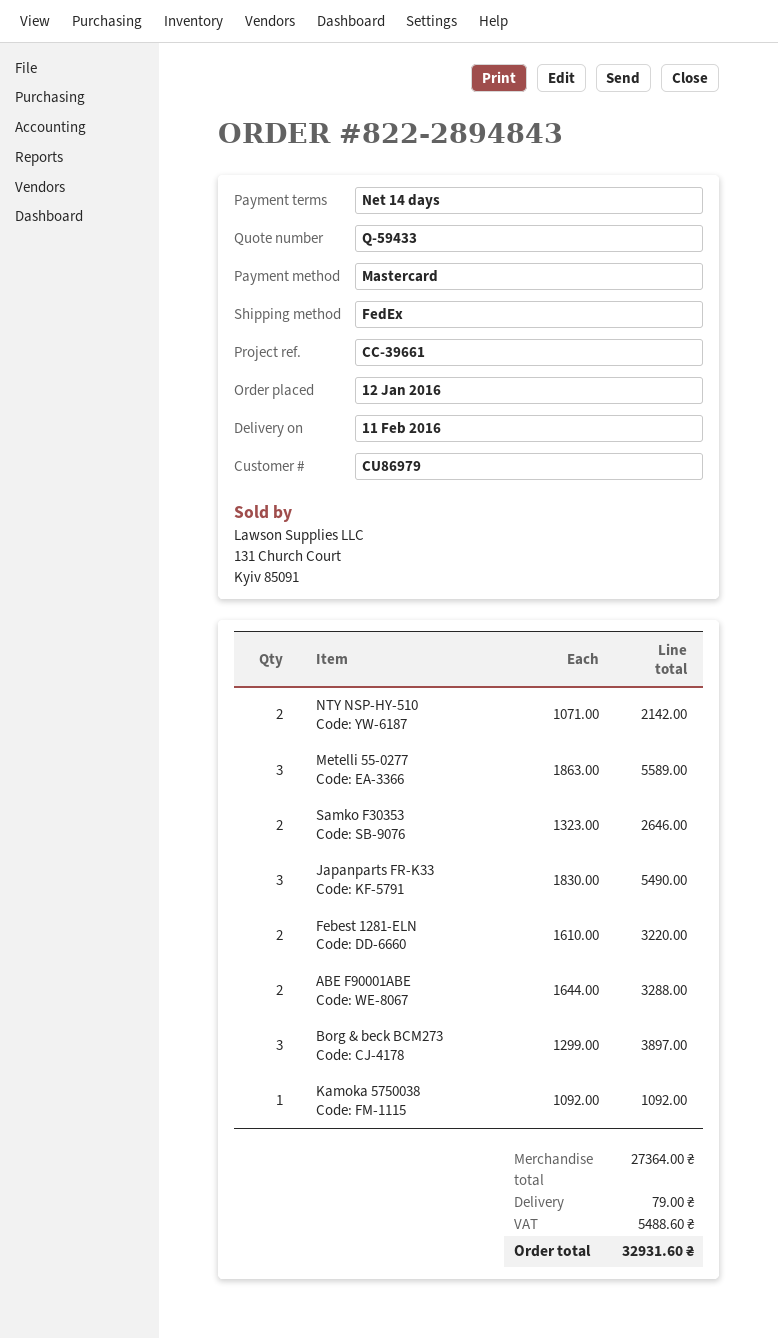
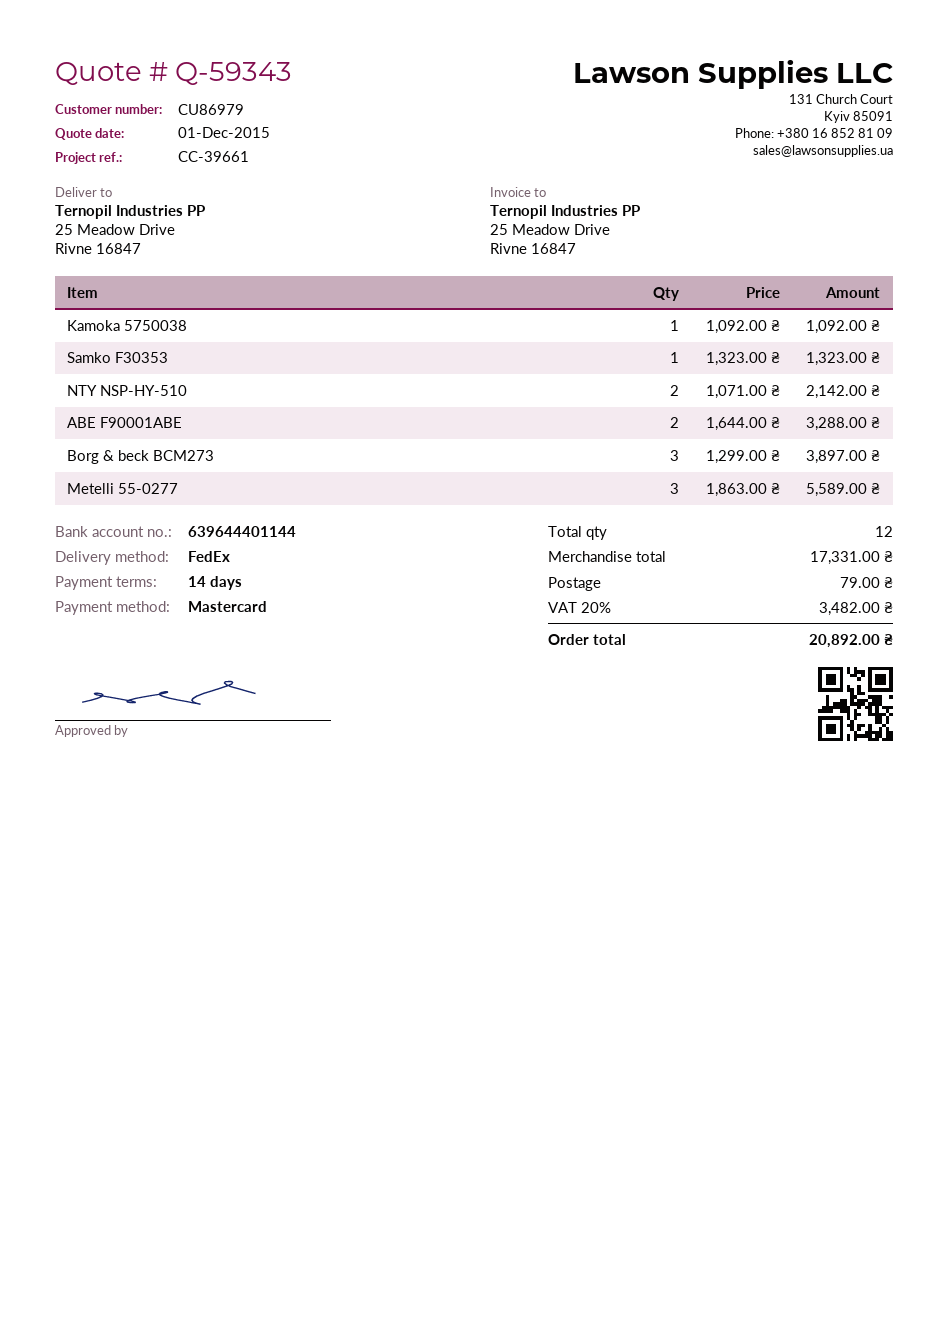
quote number: Q-59433 -> Q-59343
Samko F30353: 2 x 1323.00 = 2646.00 -> 1 x 1323.00 = 1323.00
Japanparts FR-K33: 3 x 1830.00 = 5490.00 -> none
Febest 1281-ELN: 2 x 1610.00 = 3220.00 -> none
subtotal: 27364.00 -> 17331.00
tax: 5488.60 -> 3482.00
total: 32931.60 -> 20892.00

